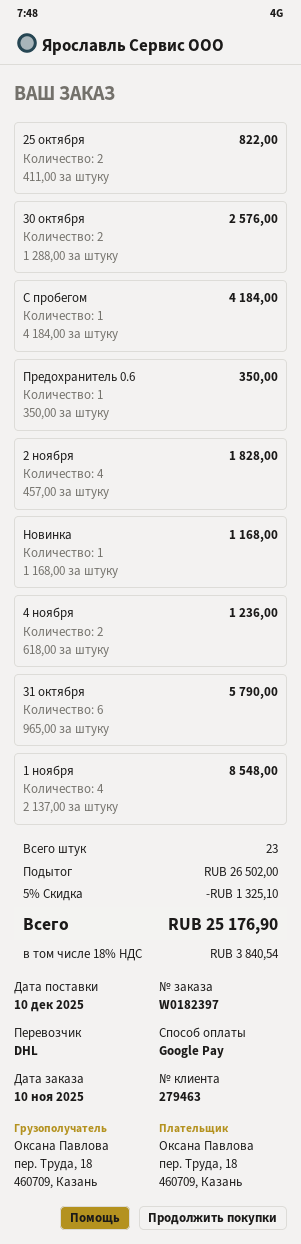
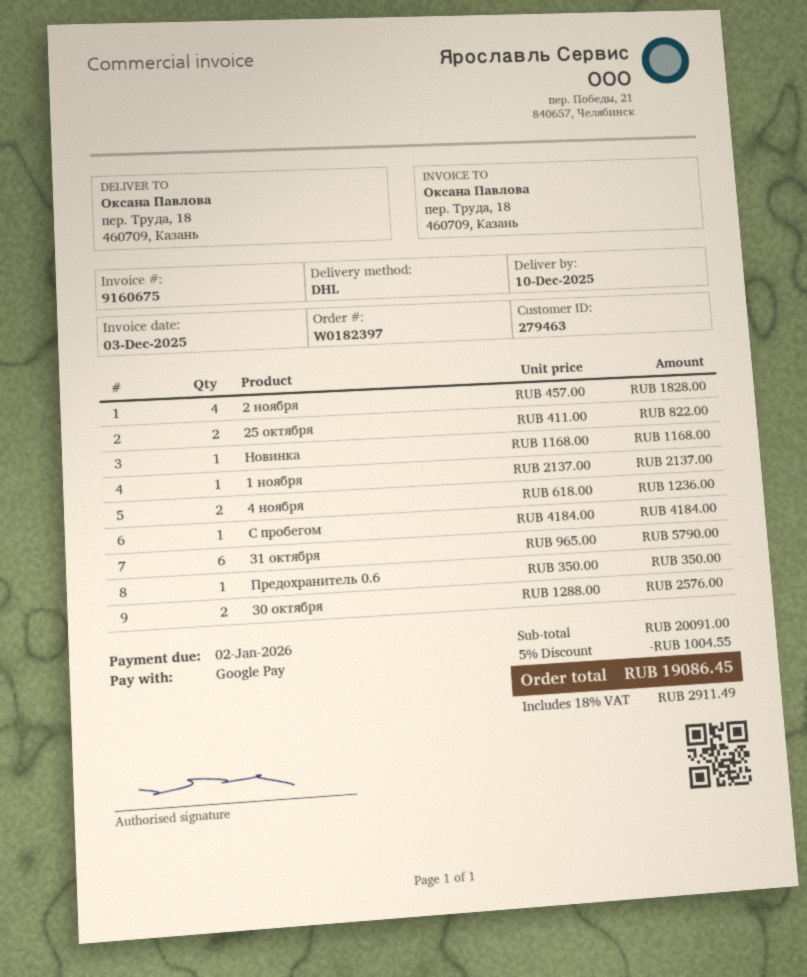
1 ноября: 4 x 2137.00 = 8548.00 -> 1 x 2137.00 = 2137.00
subtotal: 26502.00 -> 20091.00
discount: 5% = 1325.10 -> 5% = 1004.55
tax: 18% = 3840.54 -> 18% = 2911.49
total: 25176.90 -> 19086.45

